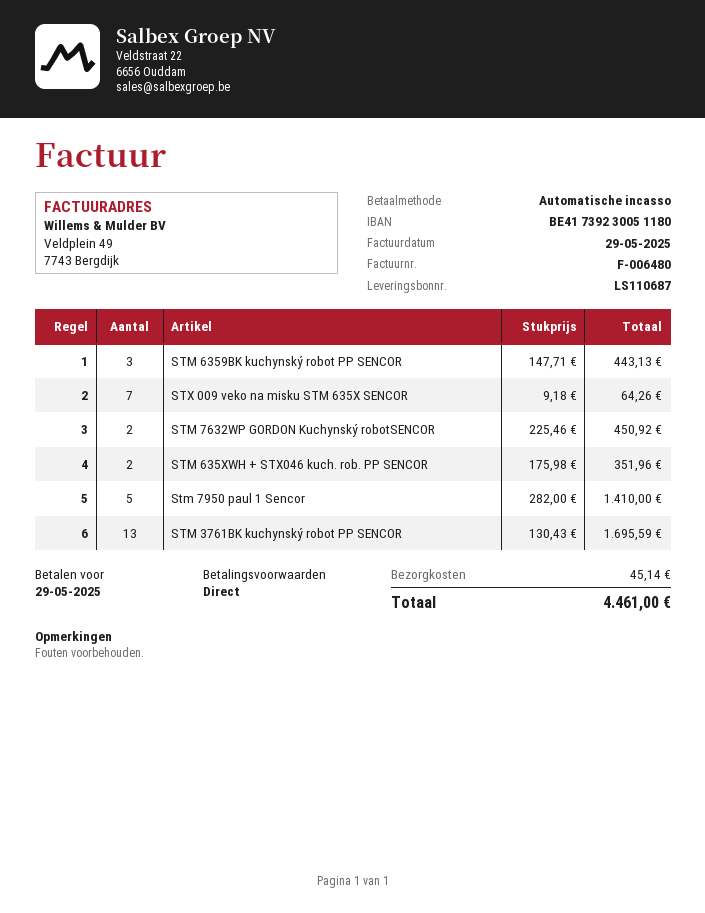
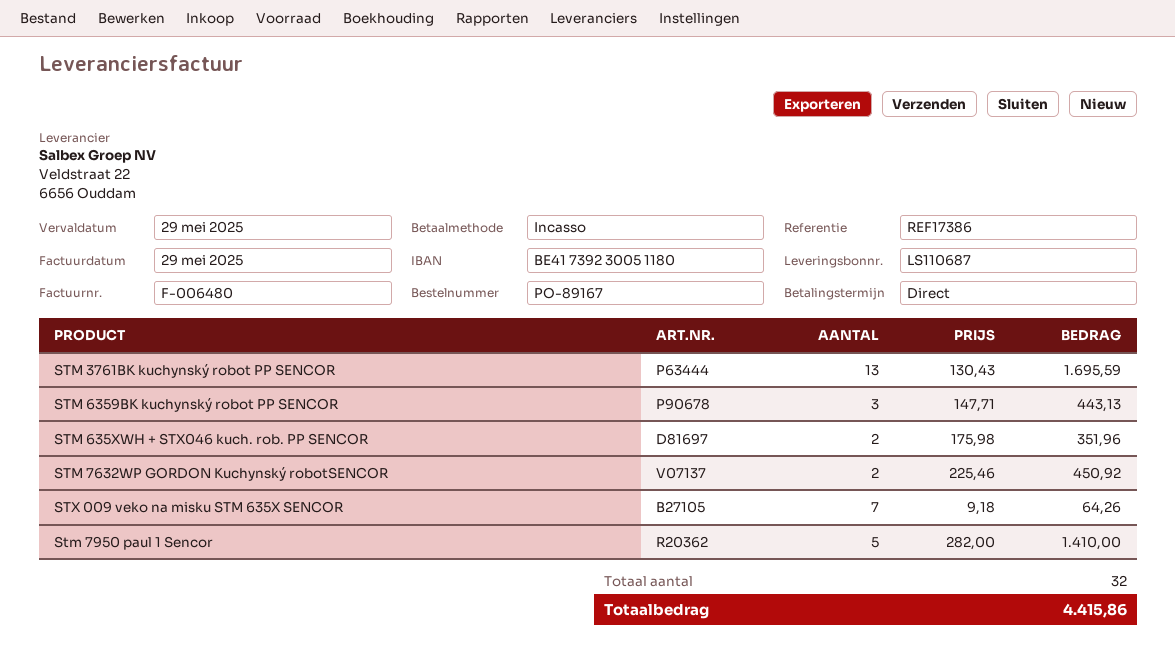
shipping: 45.14 -> none
total: 4461.00 -> 4415.86

